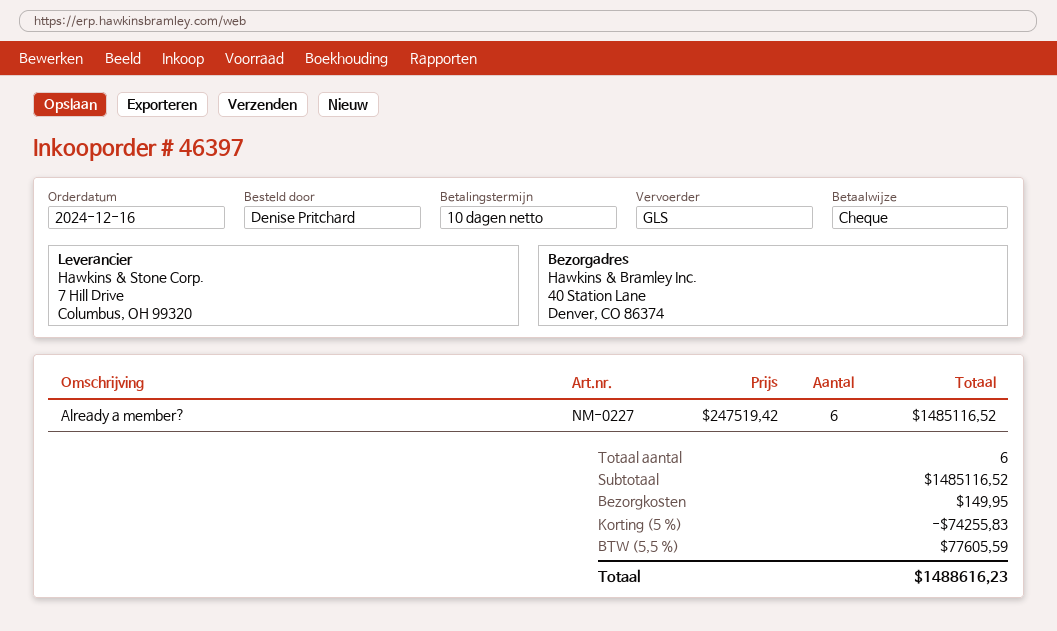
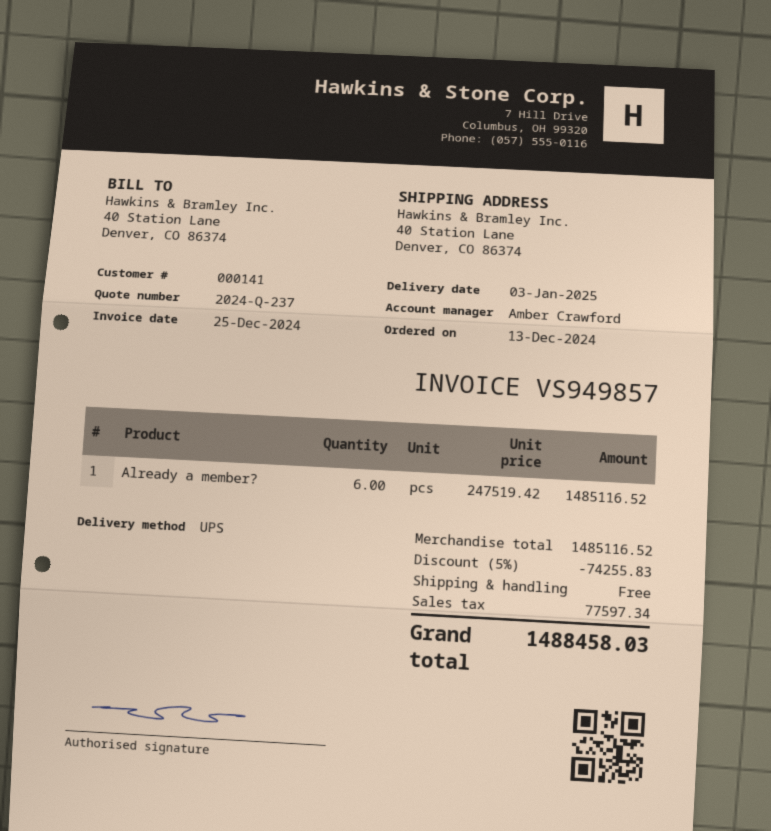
order date: 2024-12-16 -> 2024-12-13
shipping method: GLS -> UPS
shipping: 149.95 -> 0.00
tax: 77605.59 -> 77597.34
total: 1488616.23 -> 1488458.03

